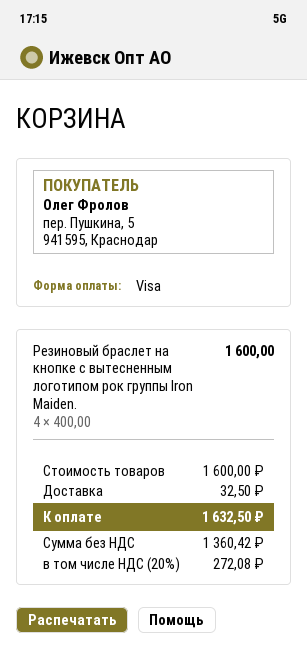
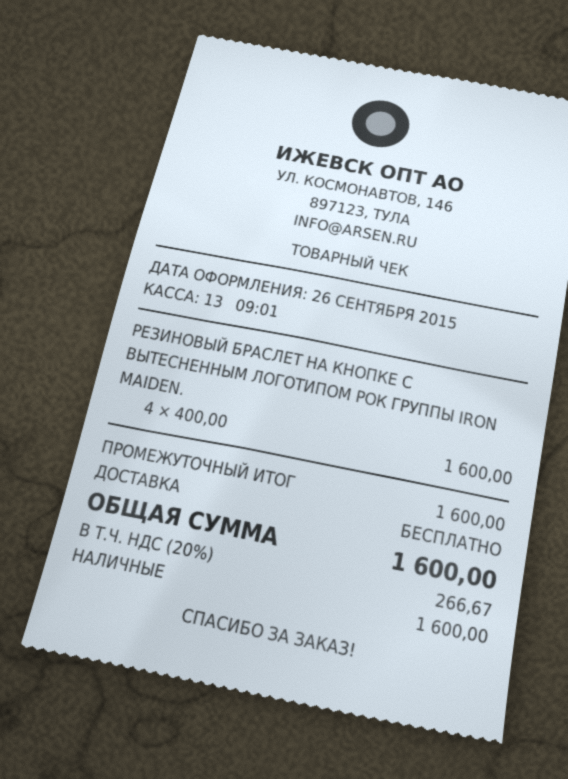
payment method: Visa -> cash
shipping: 32.50 -> 0.00
tax: 20% = 272.08 -> 20% = 266.67
total: 1632.50 -> 1600.00

